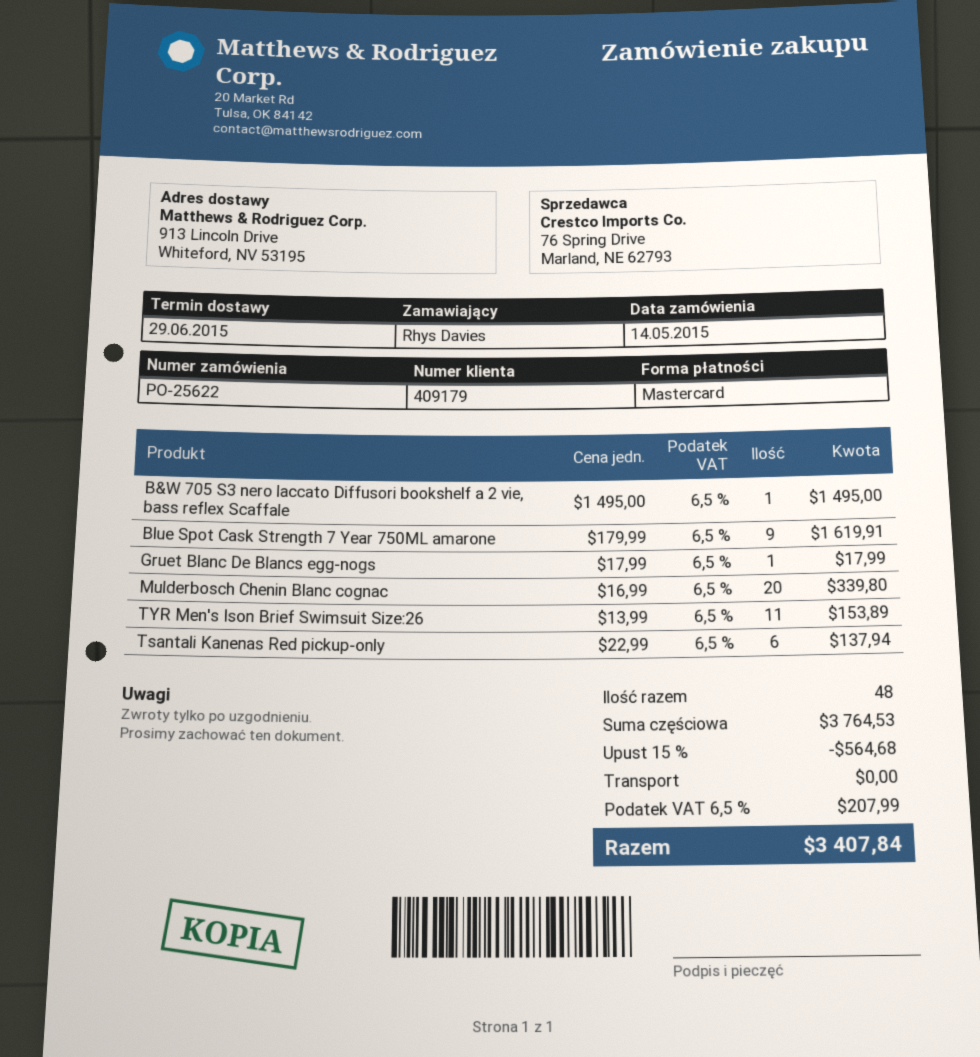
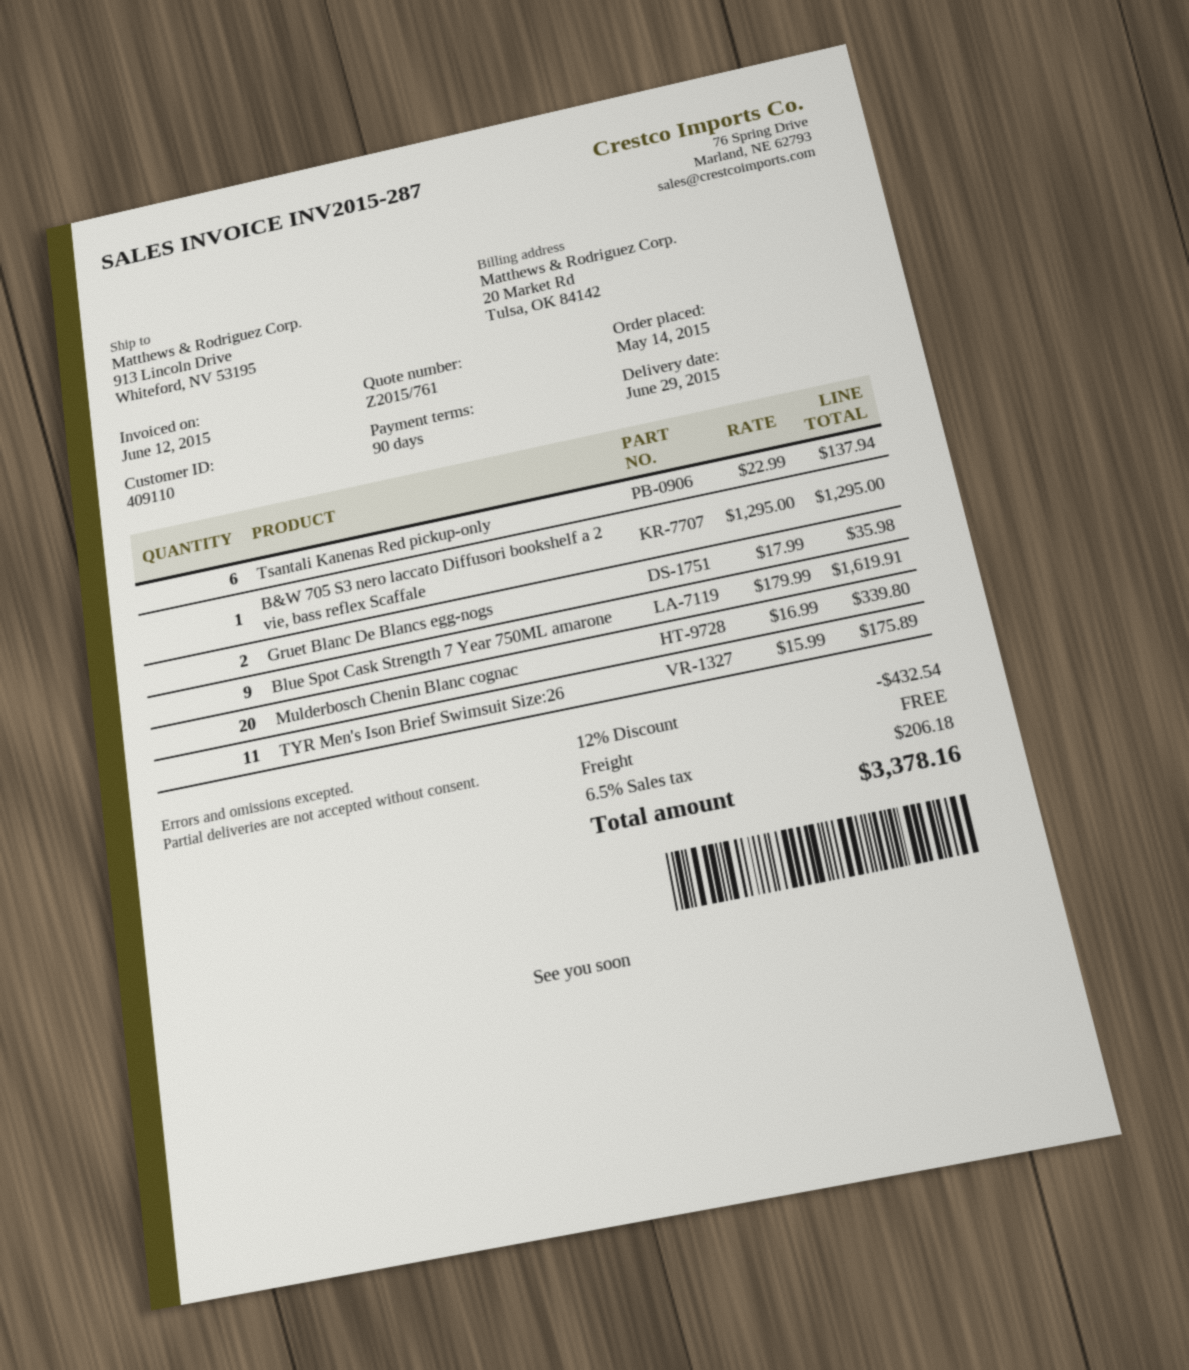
customer number: 409179 -> 409110
B&W 705 S3 nero laccato Diffusori bookshelf a 2 vie, bass reflex Scaffale: 1 x 1495.00 = 1495.00 -> 1 x 1295.00 = 1295.00
Gruet Blanc De Blancs egg-nogs: 1 x 17.99 = 17.99 -> 2 x 17.99 = 35.98
TYR Men's Ison Brief Swimsuit Size:26: 11 x 13.99 = 153.89 -> 11 x 15.99 = 175.89
discount: 15% = 564.68 -> 12% = 432.54
tax: 6.5% = 207.99 -> 6.5% = 206.18
total: 3407.84 -> 3378.16

